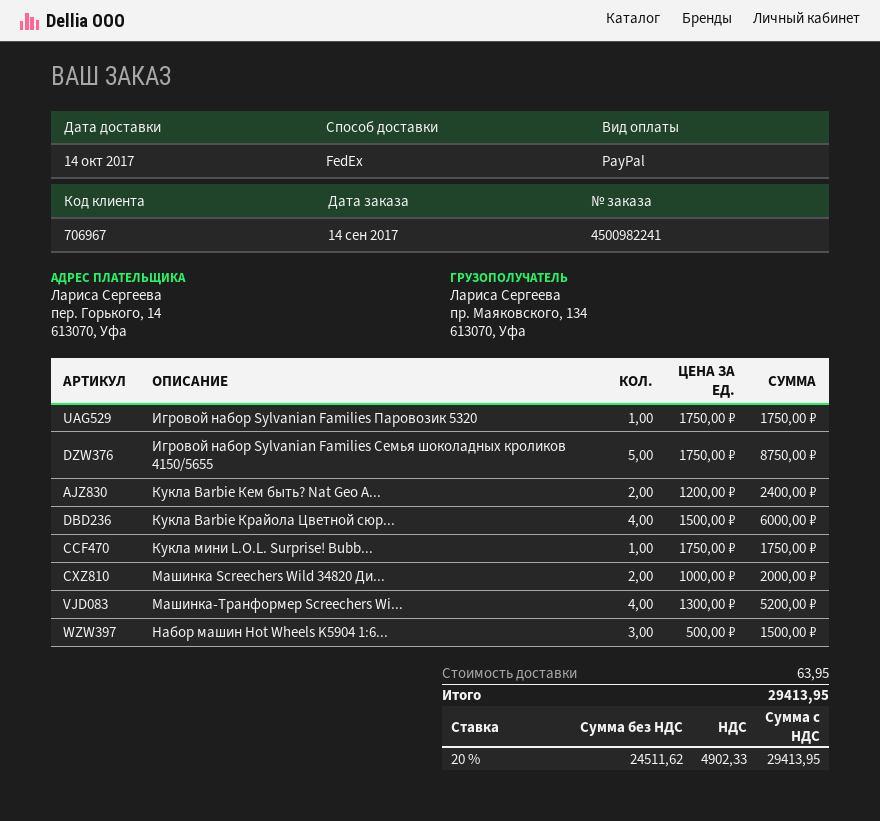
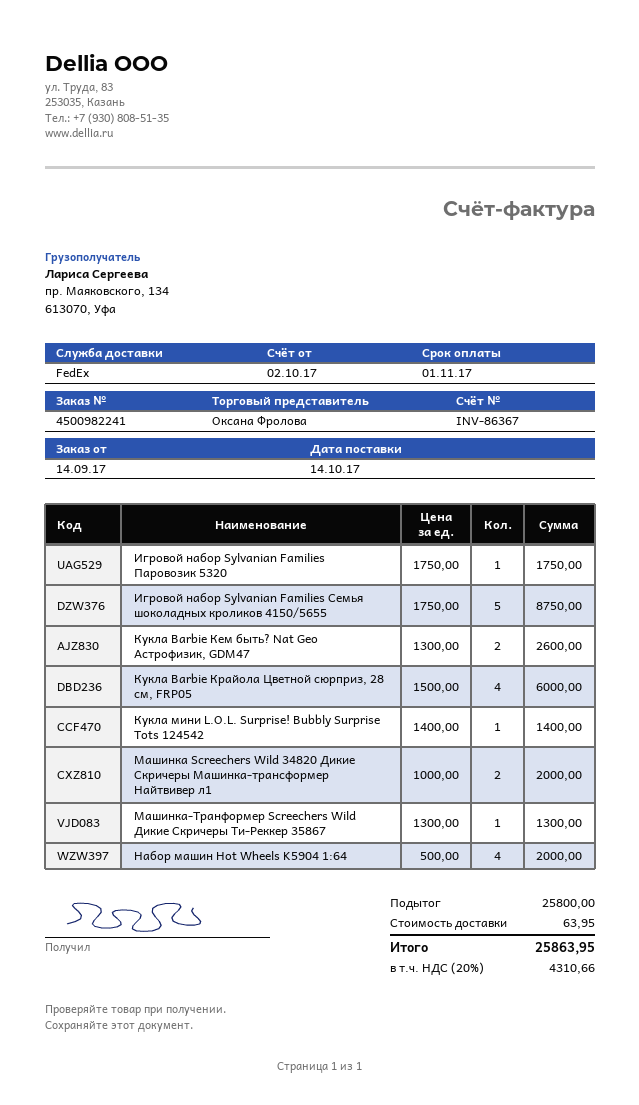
Кукла Barbie Кем быть? Nat Geo А...: 2 x 1200.00 = 2400.00 -> 2 x 1300.00 = 2600.00
Кукла мини L.O.L. Surprise! Bubb...: 1 x 1750.00 = 1750.00 -> 1 x 1400.00 = 1400.00
Машинка-Транформер Screechers Wi...: 4 x 1300.00 = 5200.00 -> 1 x 1300.00 = 1300.00
Набор машин Hot Wheels K5904 1:6...: 3 x 500.00 = 1500.00 -> 4 x 500.00 = 2000.00
tax: 20% = 4902.33 -> 20% = 4310.66
total: 29413.95 -> 25863.95

